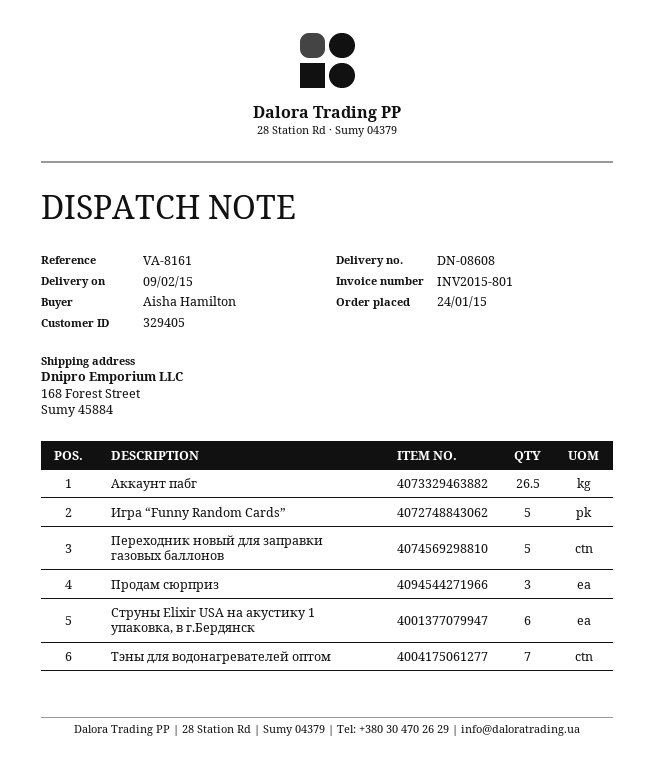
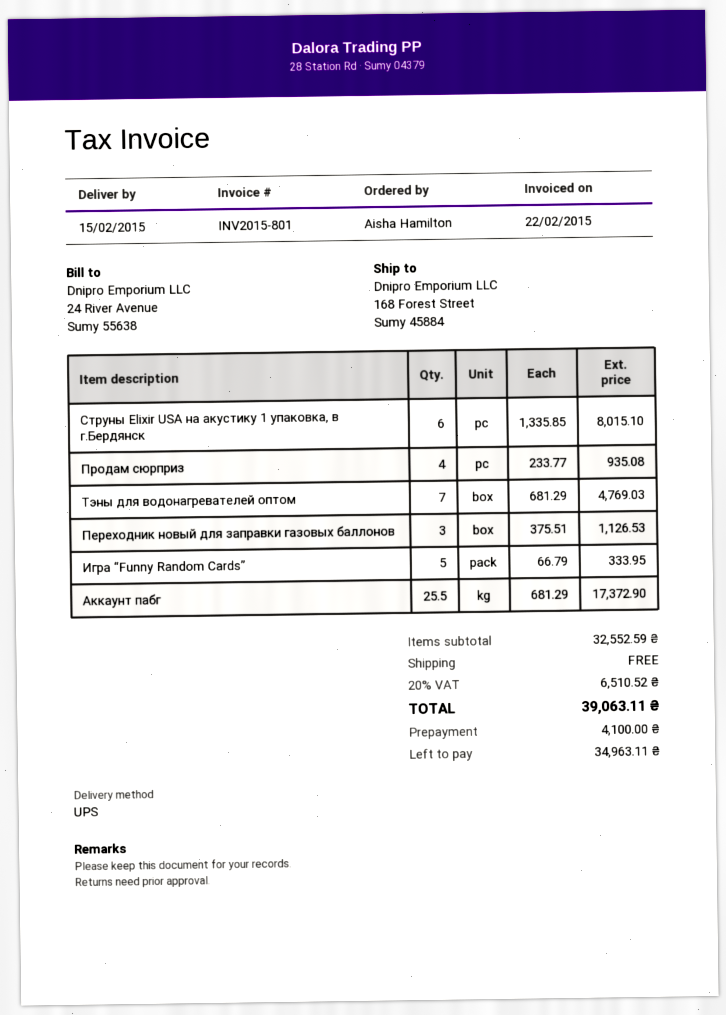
delivery date: 2015-02-09 -> 2015-02-15
Аккаунт пабг: 26.5 -> 25.5
Переходник новый для заправки газовых баллонов: 5 -> 3
Продам сюрприз: 3 -> 4

